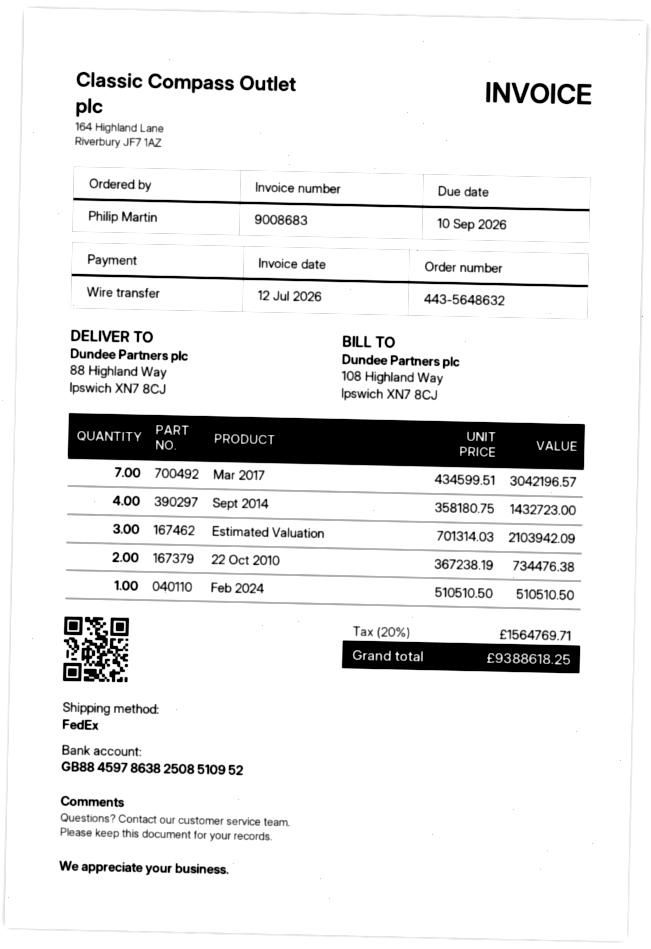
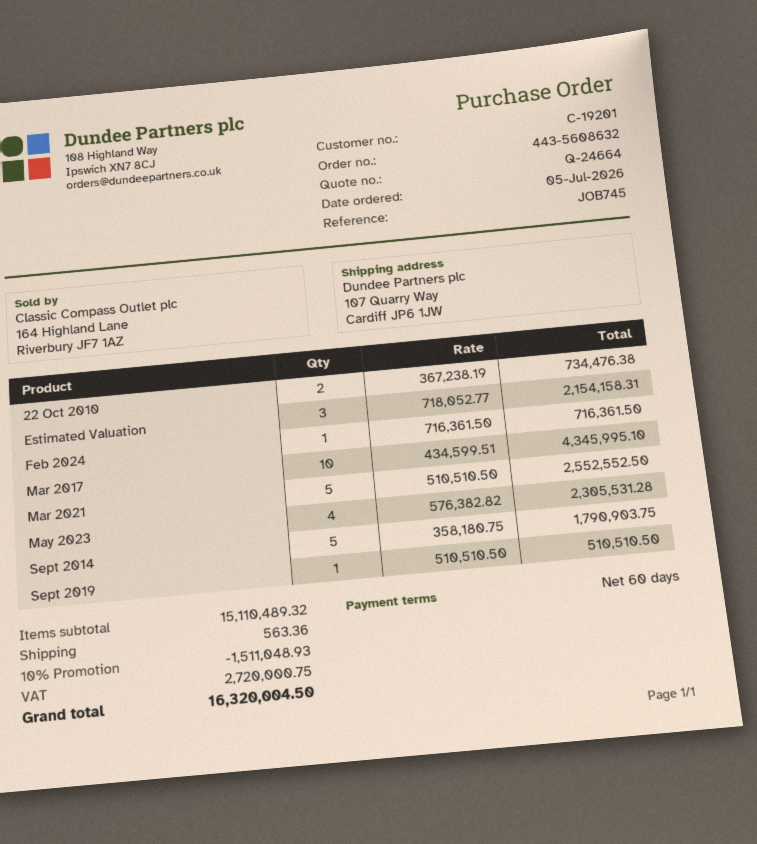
order number: 443-5648632 -> 443-5608632
ship to: 88 Highland Way, Ipswich XN7 8CJ -> 107 Quarry Way, Cardiff JP6 1JW
Mar 2017: 7 x 434599.51 = 3042196.57 -> 10 x 434599.51 = 4345995.10
Sept 2014: 4 x 358180.75 = 1432723.00 -> 5 x 358180.75 = 1790903.75
Estimated Valuation: 3 x 701314.03 = 2103942.09 -> 3 x 718052.77 = 2154158.31
Feb 2024: 1 x 510510.50 = 510510.50 -> 1 x 716361.50 = 716361.50
Mar 2021: none -> 5 x 510510.50 = 2552552.50
May 2023: none -> 4 x 576382.82 = 2305531.28
Sept 2019: none -> 1 x 510510.50 = 510510.50
discount: none -> 10% = 1511048.93
shipping: none -> 563.36
tax: 1564769.71 -> 2720000.75
total: 9388618.25 -> 16320004.50

